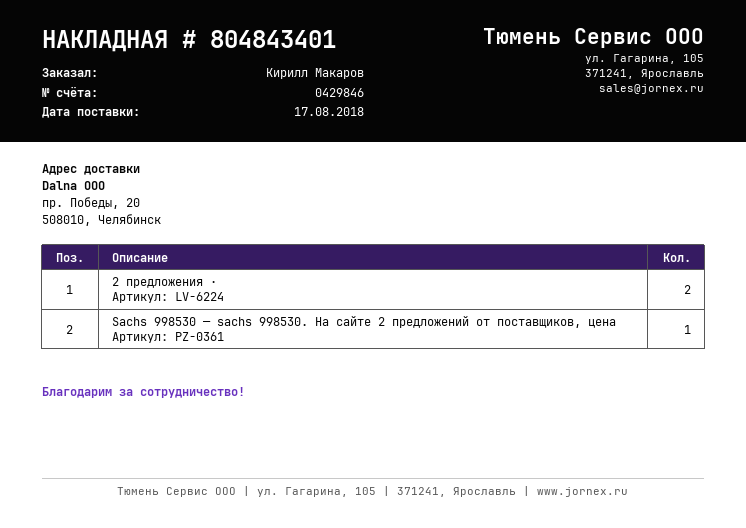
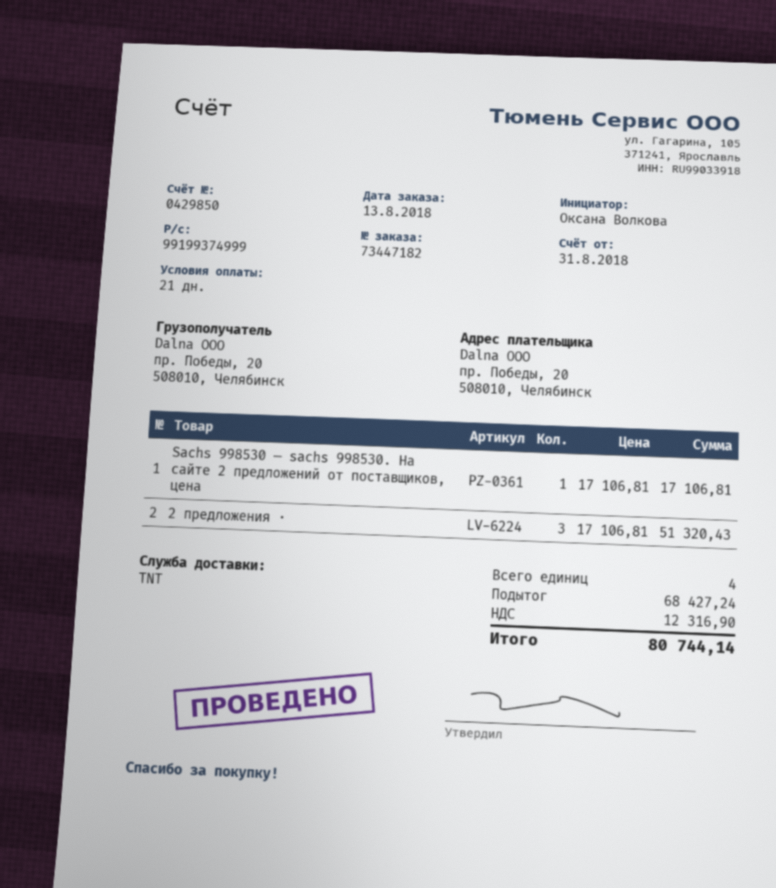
invoice number: 0429846 -> 0429850
ordered by: Кирилл Макаров -> Оксана Волкова
2 предложения ·: 2 -> 3

